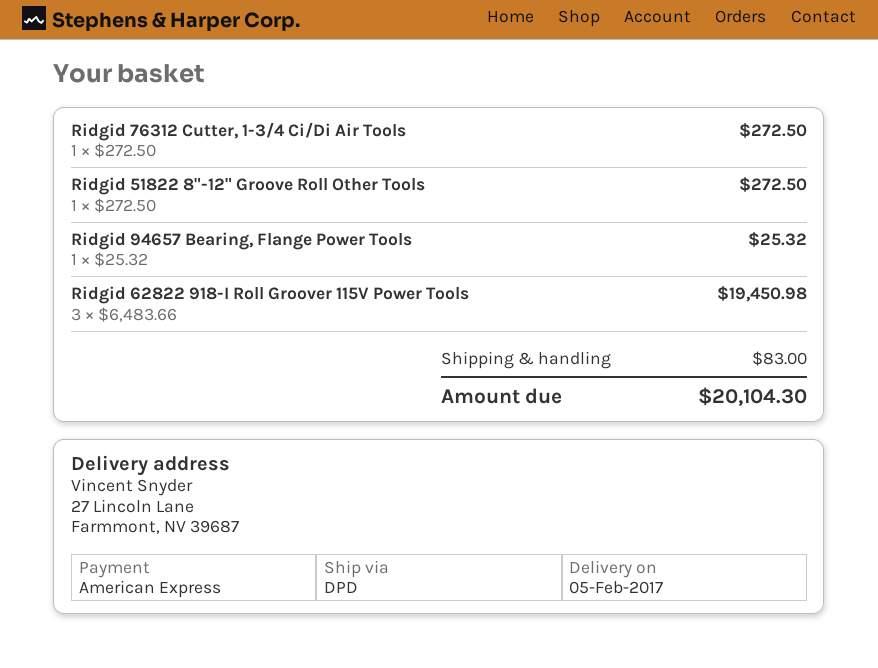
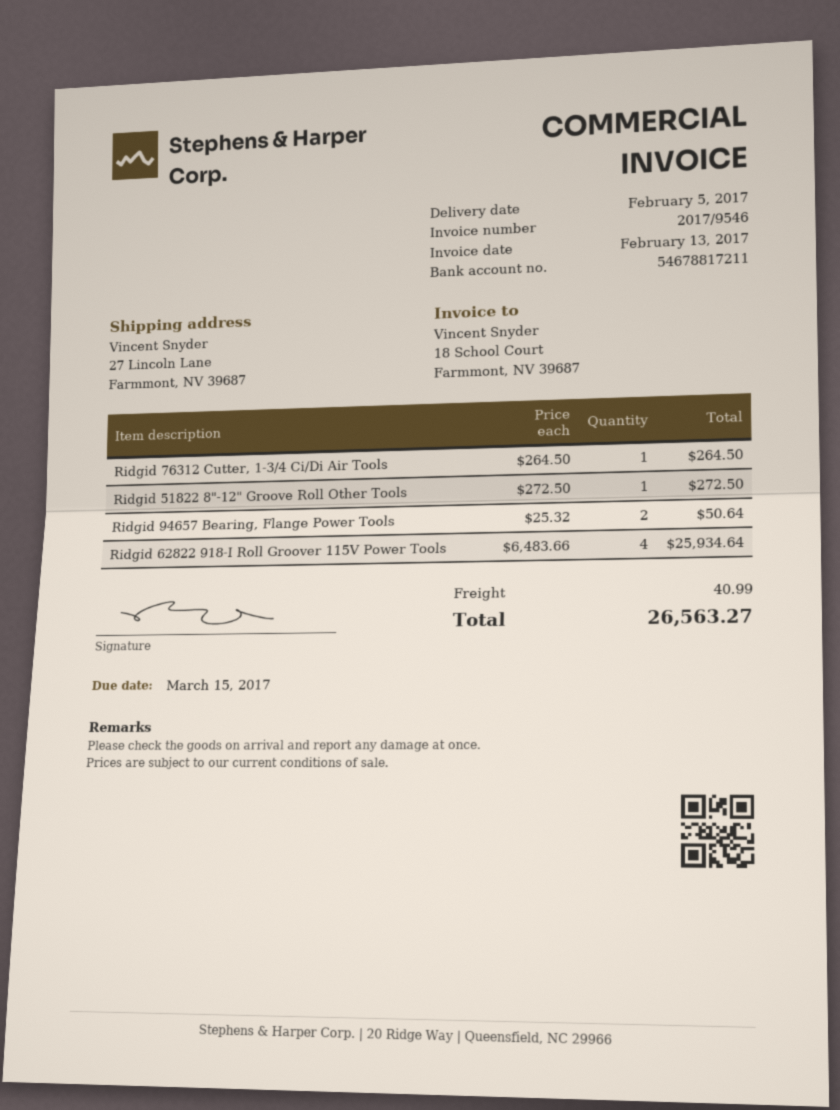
Ridgid 76312 Cutter, 1-3/4 Ci/Di Air Tools: 1 x 272.50 = 272.50 -> 1 x 264.50 = 264.50
Ridgid 94657 Bearing, Flange Power Tools: 1 x 25.32 = 25.32 -> 2 x 25.32 = 50.64
Ridgid 62822 918-I Roll Groover 115V Power Tools: 3 x 6483.66 = 19450.98 -> 4 x 6483.66 = 25934.64
shipping: 83.00 -> 40.99
total: 20104.30 -> 26563.27

